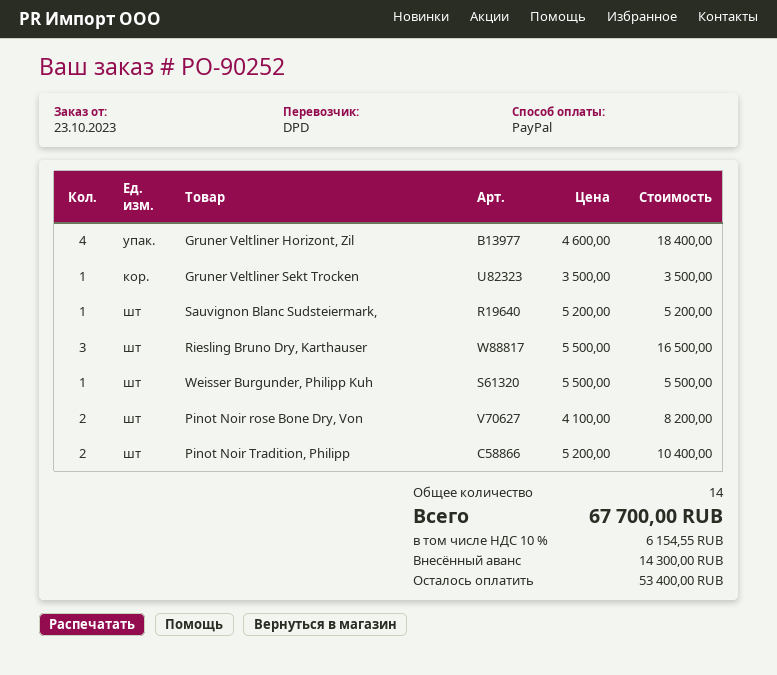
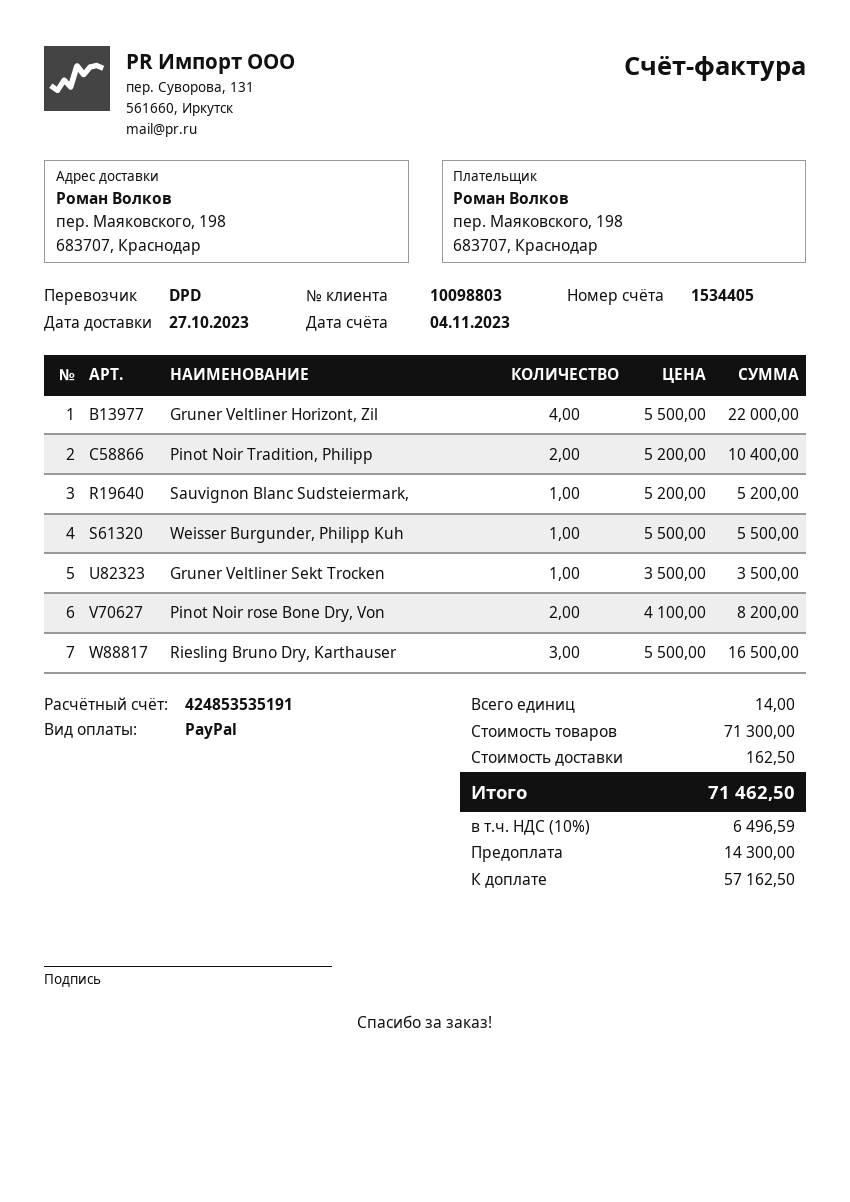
Gruner Veltliner Horizont, Zil: 4 x 4600.00 = 18400.00 -> 4 x 5500.00 = 22000.00
shipping: none -> 162.50
tax: 10% = 6154.55 -> 10% = 6496.59
total: 67700.00 -> 71462.50
balance: 53400.00 -> 57162.50

